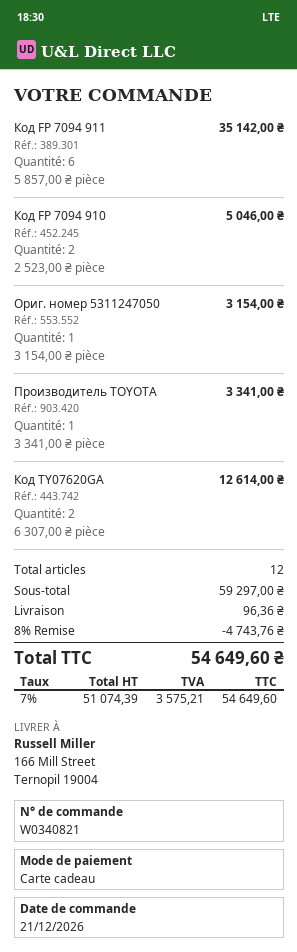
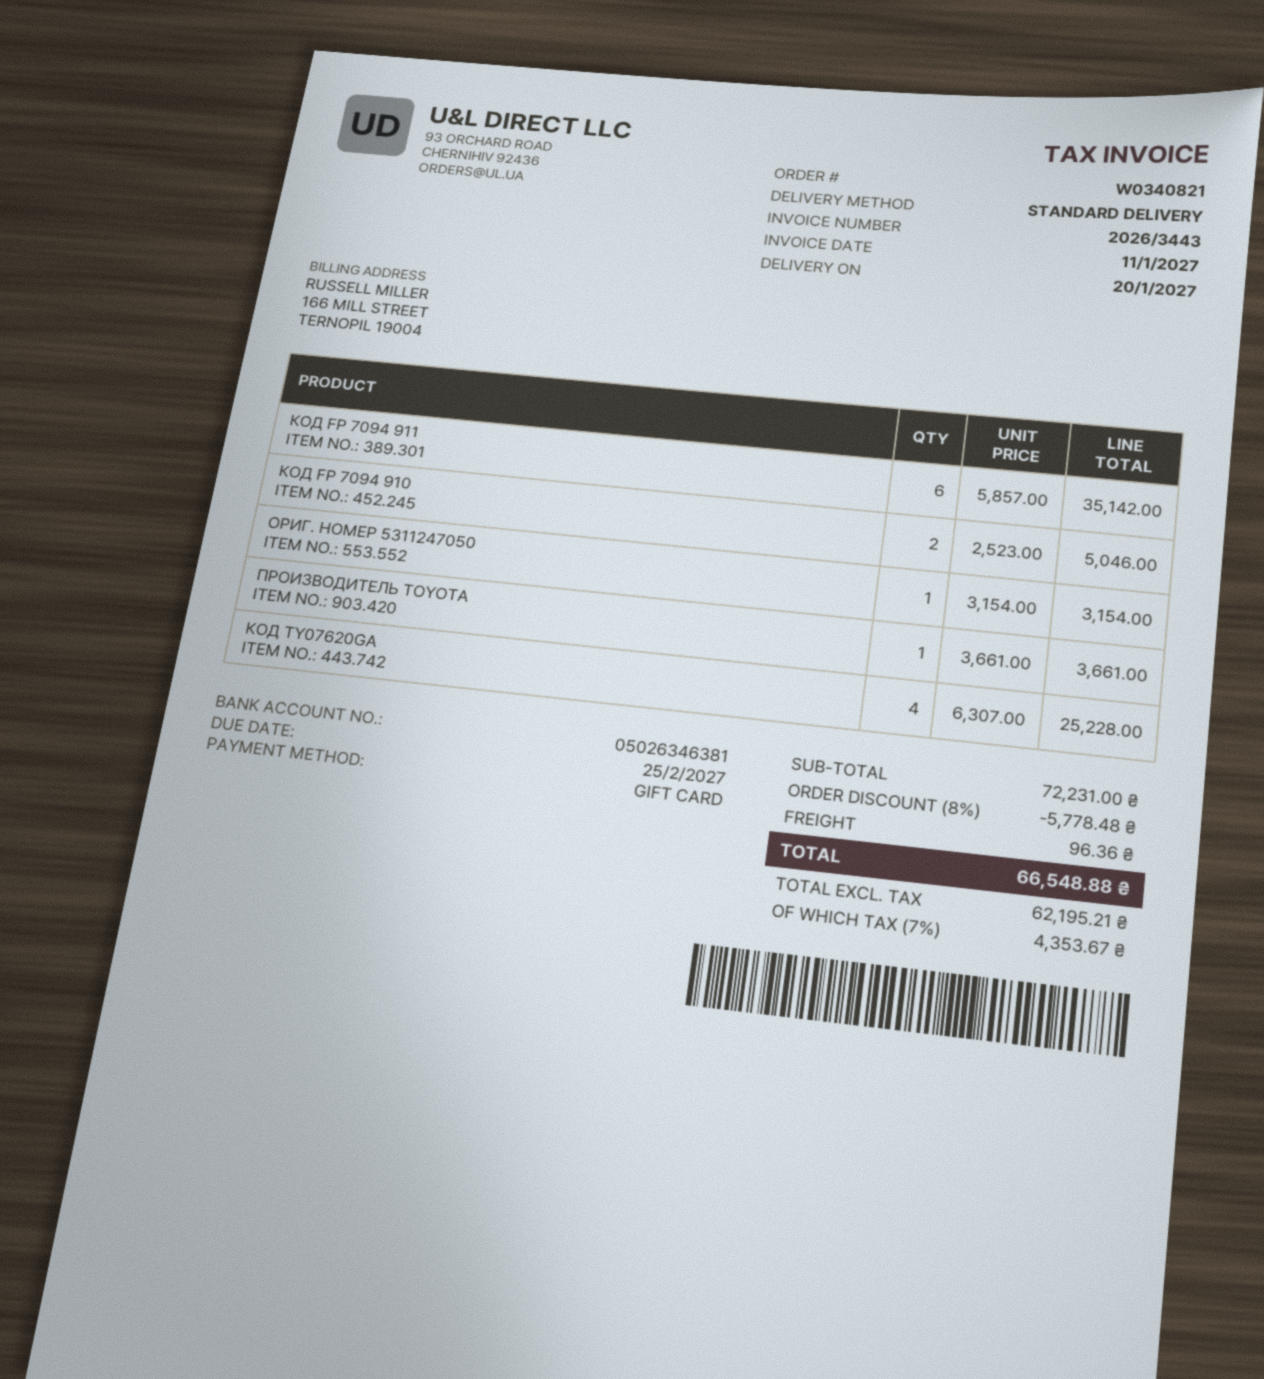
Производитель TOYOTA: 1 x 3341.00 = 3341.00 -> 1 x 3661.00 = 3661.00
Код TY07620GA: 2 x 6307.00 = 12614.00 -> 4 x 6307.00 = 25228.00
subtotal: 59297.00 -> 72231.00
discount: 8% = 4743.76 -> 8% = 5778.48
net: 51074.39 -> 62195.21
tax: 7% = 3575.21 -> 7% = 4353.67
total: 54649.60 -> 66548.88

